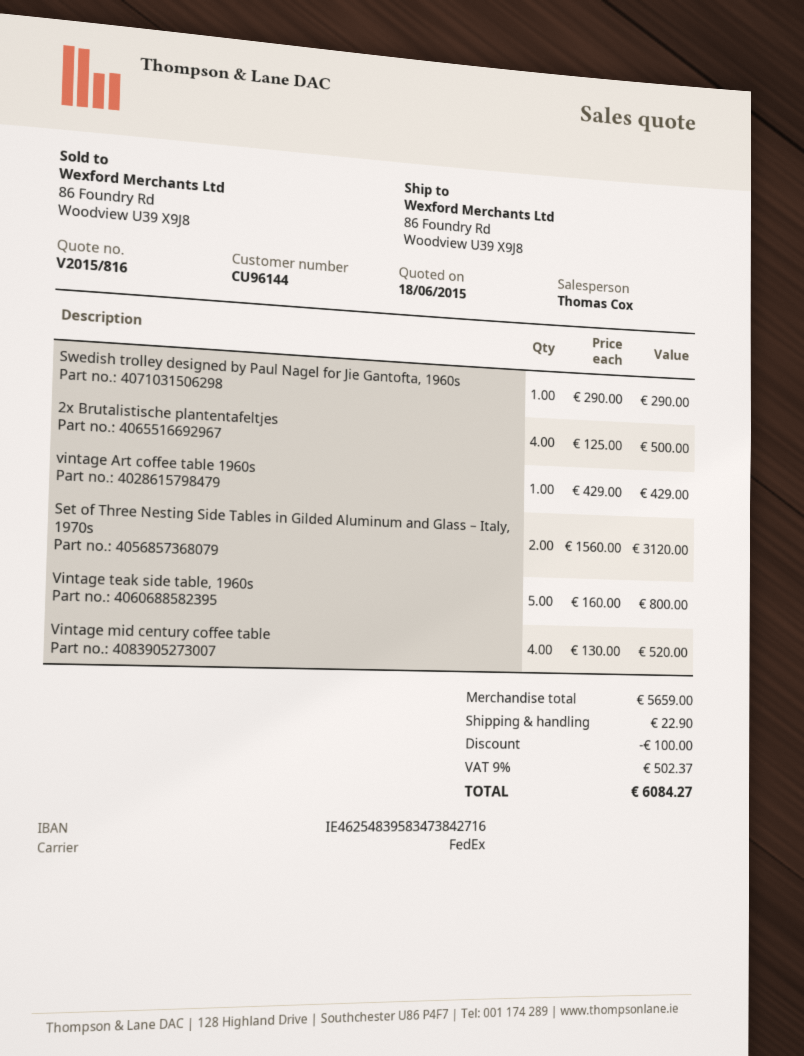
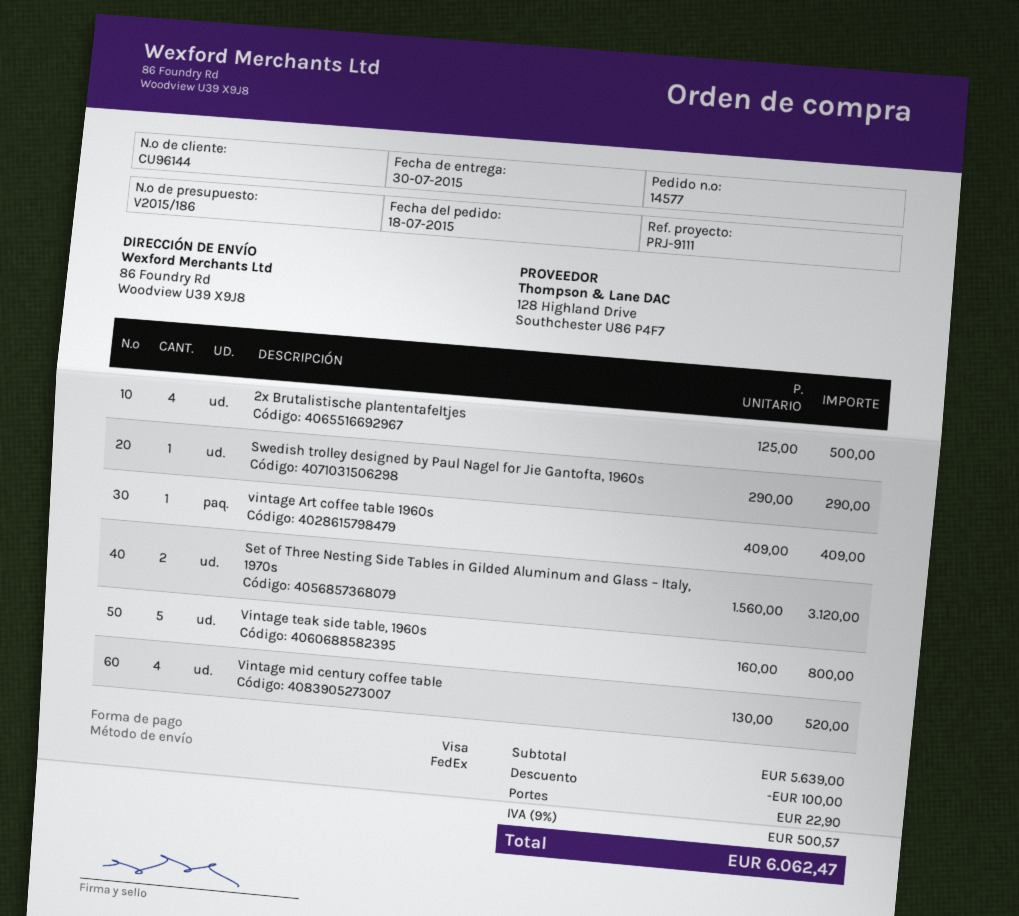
quote number: V2015/816 -> V2015/186
vintage Art coffee table 1960s: 1 x 429.00 = 429.00 -> 1 x 409.00 = 409.00
subtotal: 5659.00 -> 5639.00
tax: 9% = 502.37 -> 9% = 500.57
total: 6084.27 -> 6062.47

